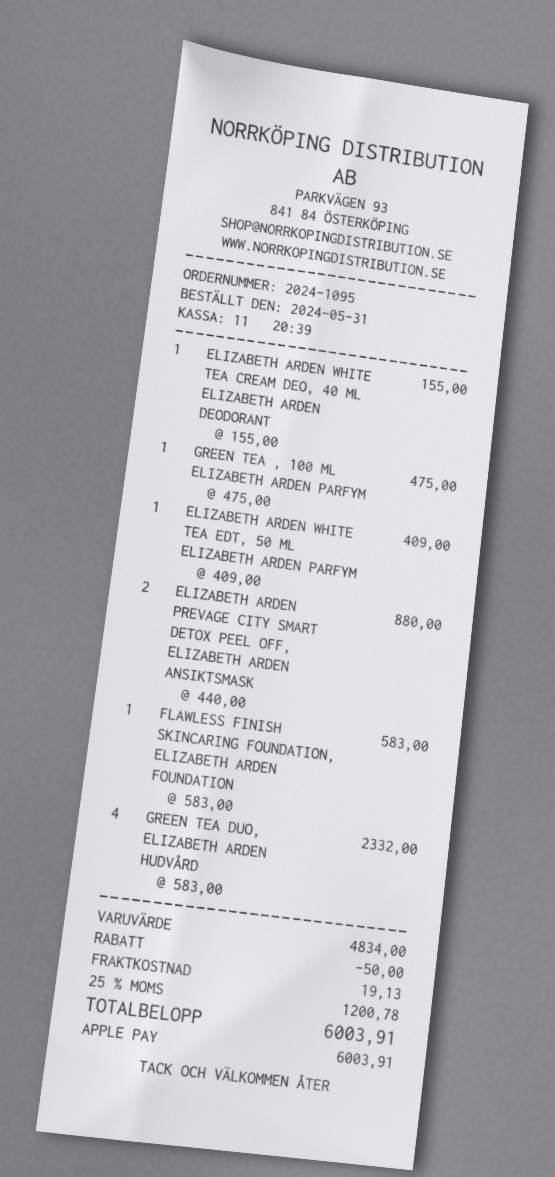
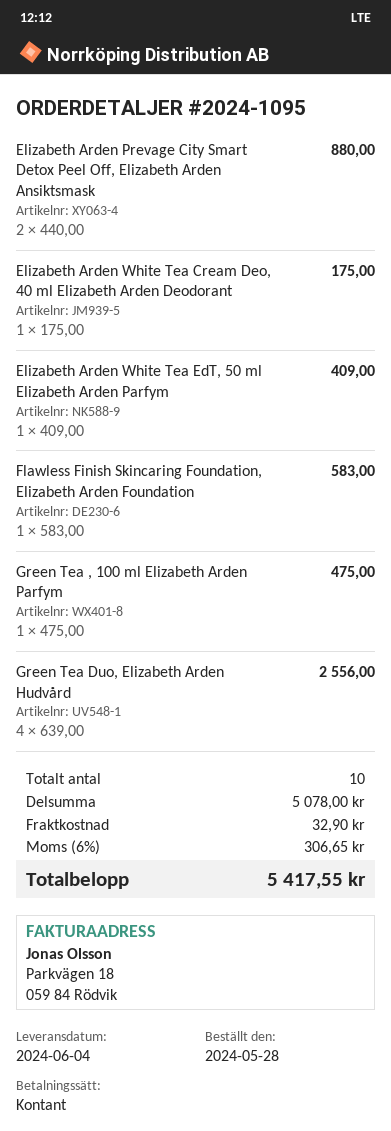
order date: 2024-05-31 -> 2024-05-28
payment method: Apple Pay -> cash
ELIZABETH ARDEN WHITE TEA CREAM DEO, 40 ML ELIZABETH ARDEN DEODORANT: 1 x 155.00 = 155.00 -> 1 x 175.00 = 175.00
GREEN TEA DUO, ELIZABETH ARDEN HUDVÅRD: 4 x 583.00 = 2332.00 -> 4 x 639.00 = 2556.00
subtotal: 4834.00 -> 5078.00
discount: 50.00 -> none
shipping: 19.13 -> 32.90
tax: 25% = 1200.78 -> 6% = 306.65
total: 6003.91 -> 5417.55

